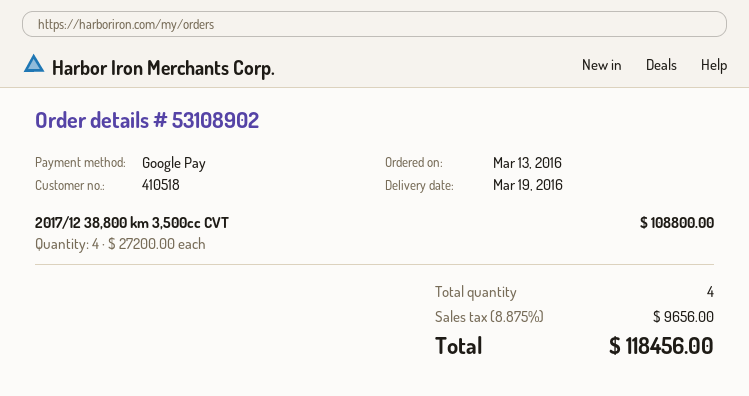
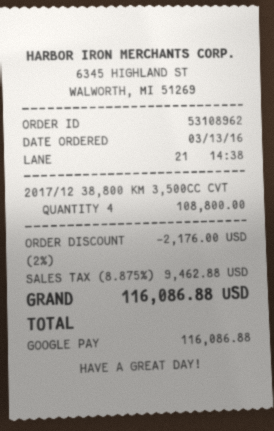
order number: 53108902 -> 53108962
discount: none -> 2% = 2176.00
tax: 8.875% = 9656.00 -> 8.875% = 9462.88
total: 118456.00 -> 116086.88

